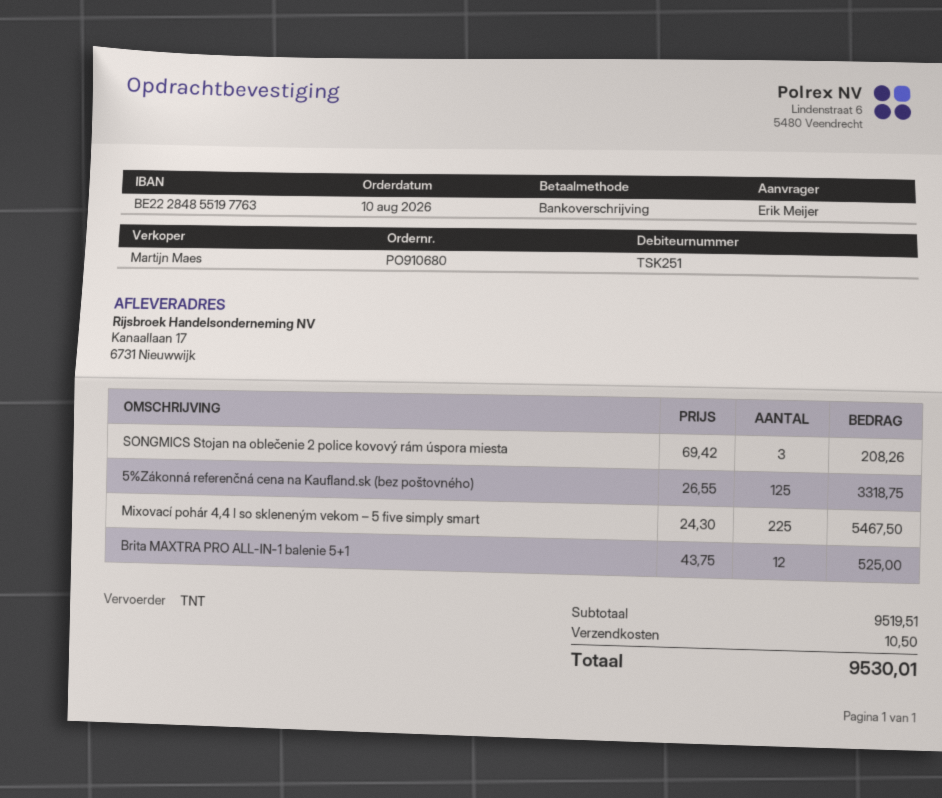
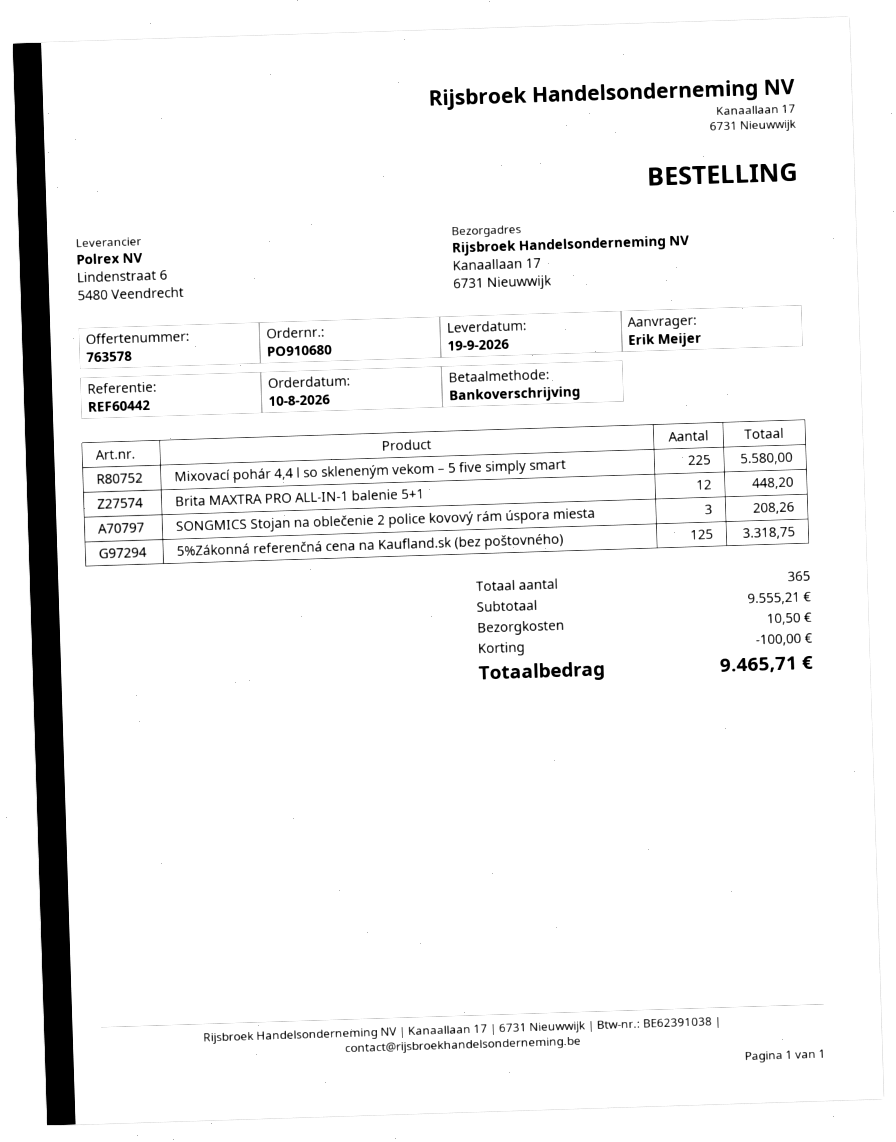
Mixovací pohár 4,4 l so skleneným vekom – 5 five simply smart: 225 for 5467.50 -> 225 for 5580.00
Brita MAXTRA PRO ALL-IN-1 balenie 5+1: 12 for 525.00 -> 12 for 448.20
subtotal: 9519.51 -> 9555.21
discount: none -> 100.00
total: 9530.01 -> 9465.71

